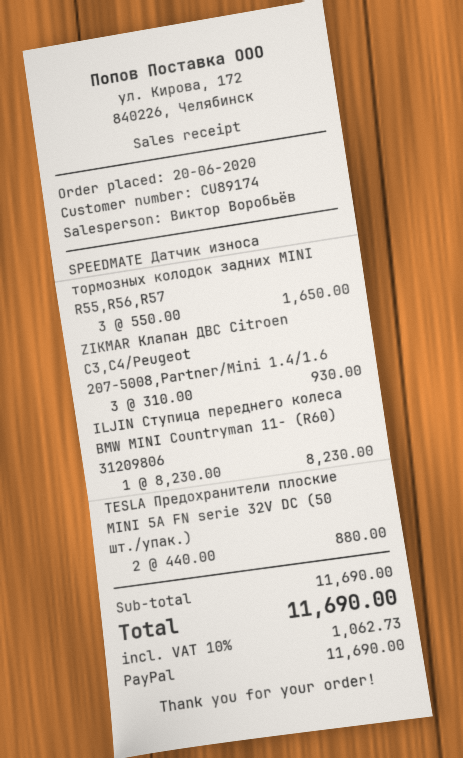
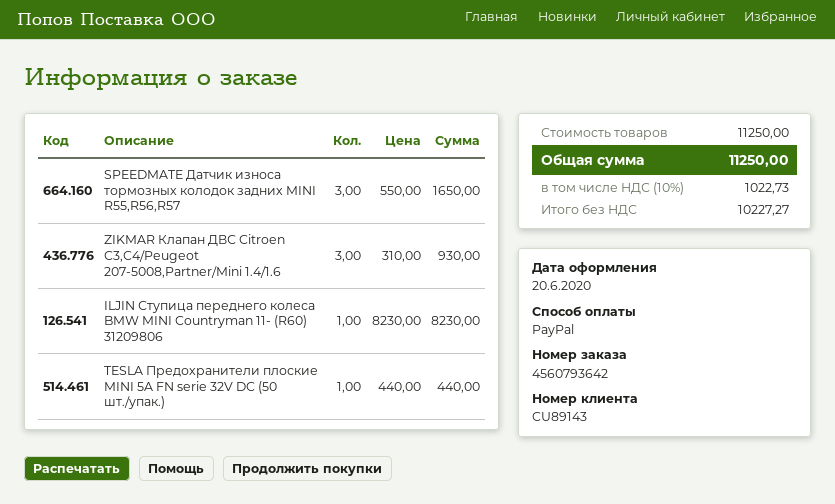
customer number: CU89174 -> CU89143
TESLA Предохранители плоские MINI 5A FN serie 32V DC (50 шт./упак.): 2 x 440.00 = 880.00 -> 1 x 440.00 = 440.00
subtotal: 11690.00 -> 11250.00
tax: 10% = 1062.73 -> 10% = 1022.73
total: 11690.00 -> 11250.00

